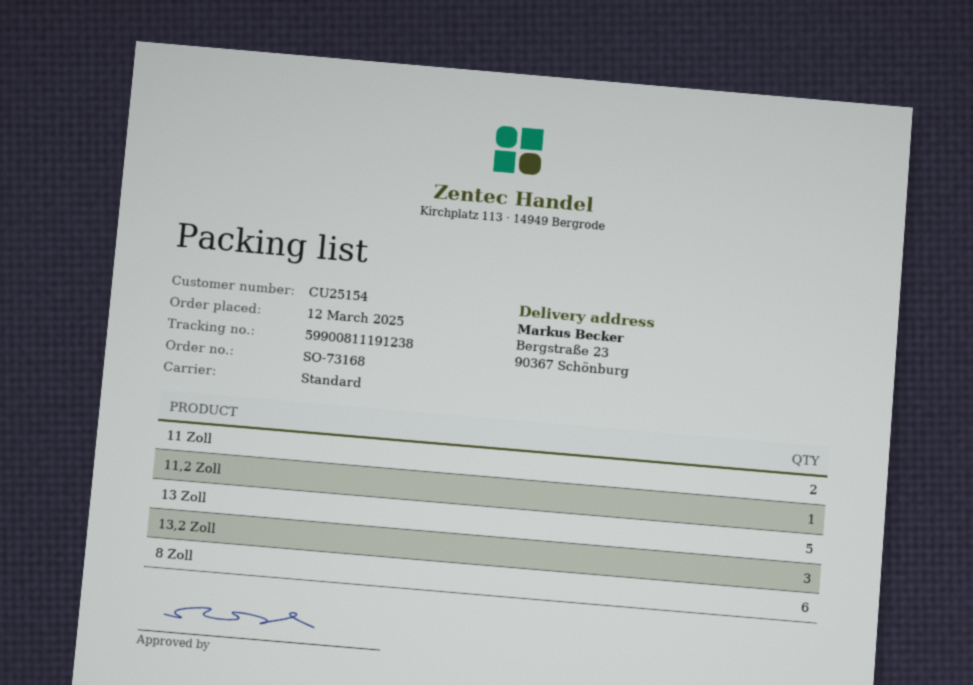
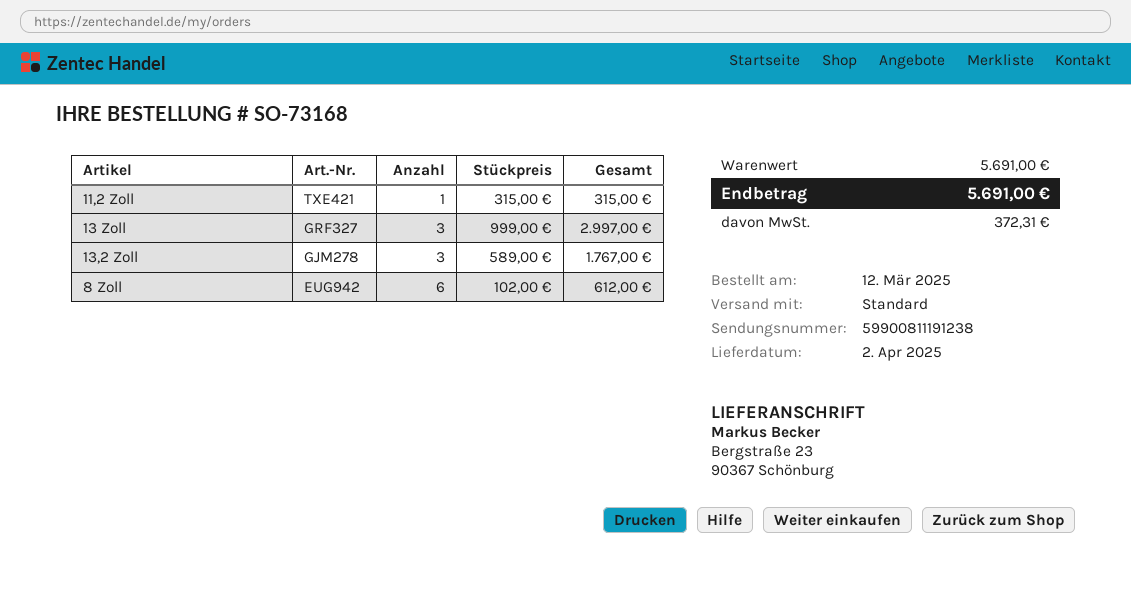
11 Zoll: 2 -> none
13 Zoll: 5 -> 3

